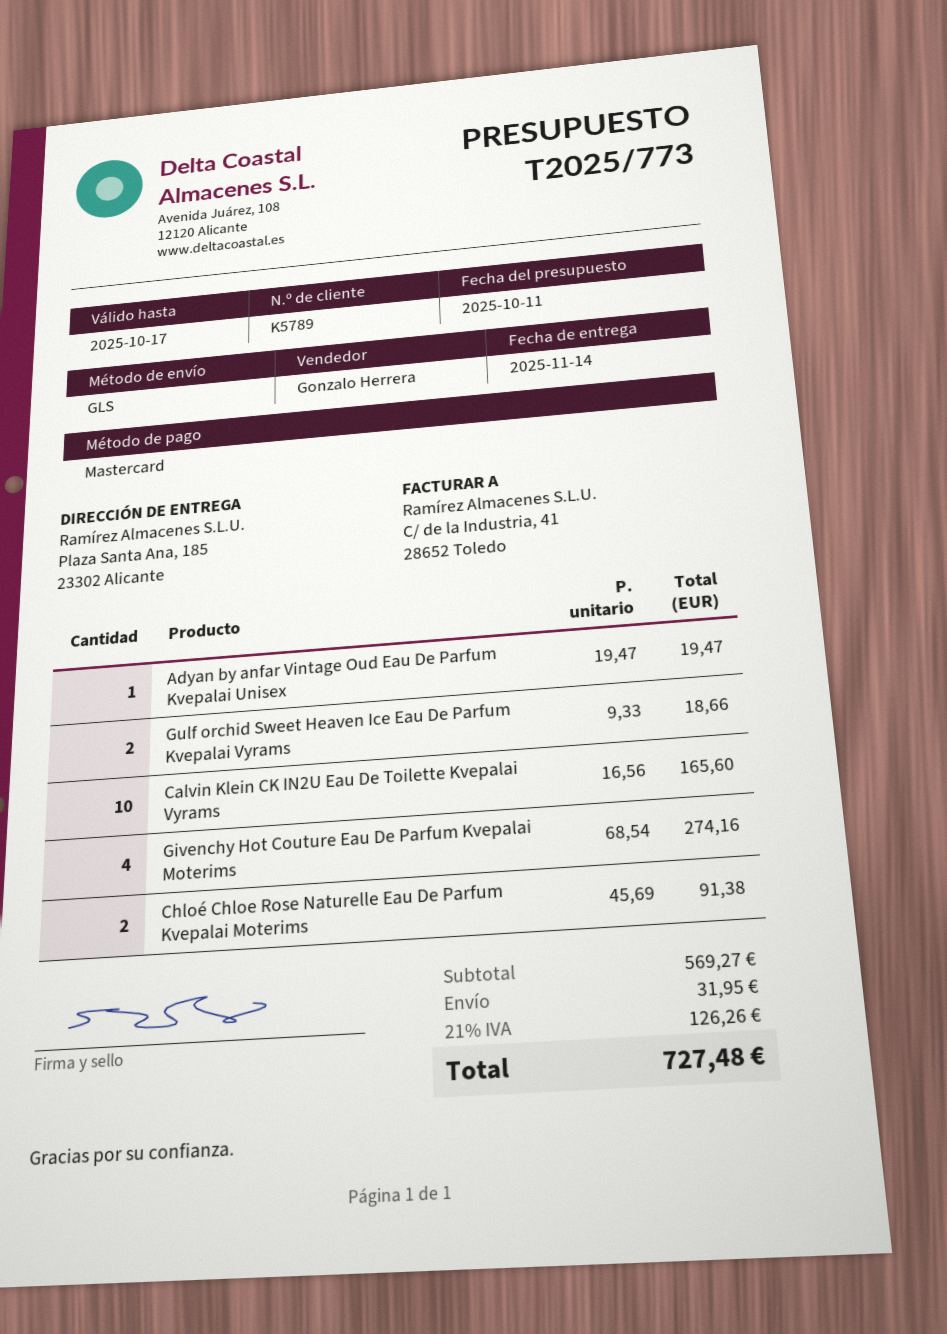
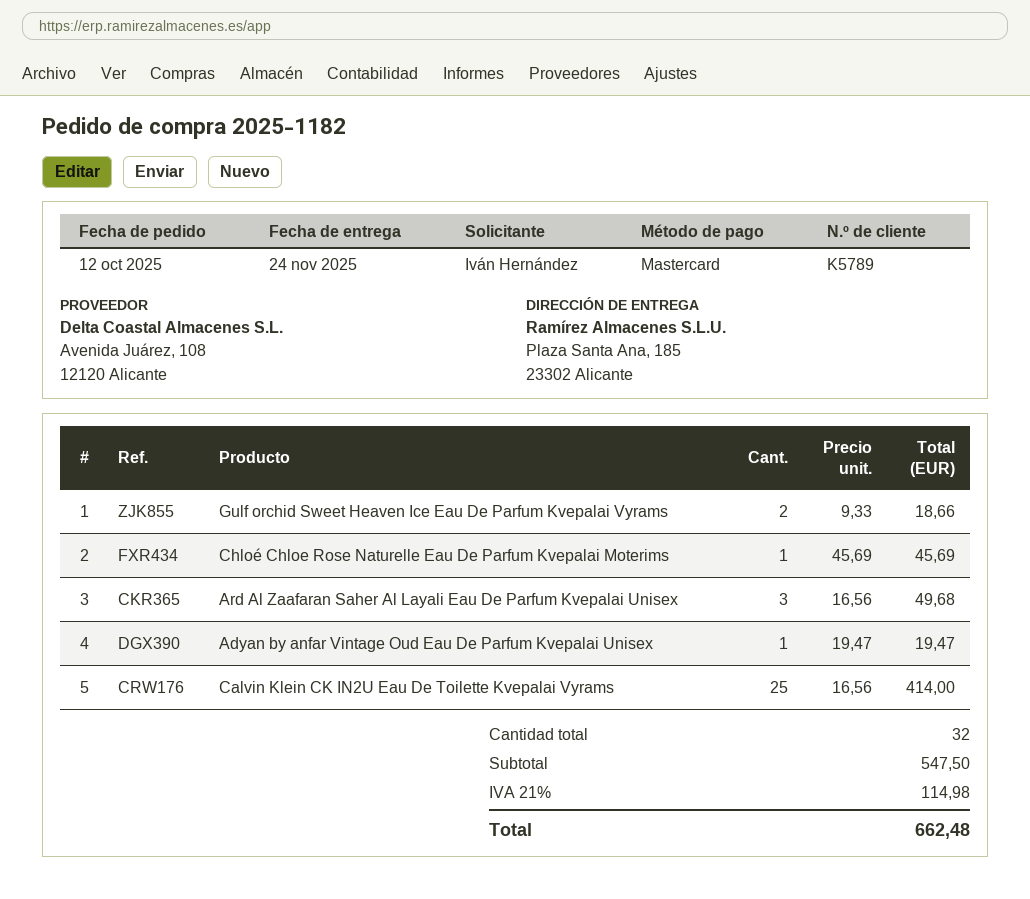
delivery date: 2025-11-14 -> 2025-11-24
Calvin Klein CK IN2U Eau De Toilette Kvepalai Vyrams: 10 x 16.56 = 165.60 -> 25 x 16.56 = 414.00
Givenchy Hot Couture Eau De Parfum Kvepalai Moterims: 4 x 68.54 = 274.16 -> none
Chloé Chloe Rose Naturelle Eau De Parfum Kvepalai Moterims: 2 x 45.69 = 91.38 -> 1 x 45.69 = 45.69
Ard Al Zaafaran Saher Al Layali Eau De Parfum Kvepalai Unisex: none -> 3 x 16.56 = 49.68
subtotal: 569.27 -> 547.50
shipping: 31.95 -> none
tax: 21% = 126.26 -> 21% = 114.98
total: 727.48 -> 662.48

